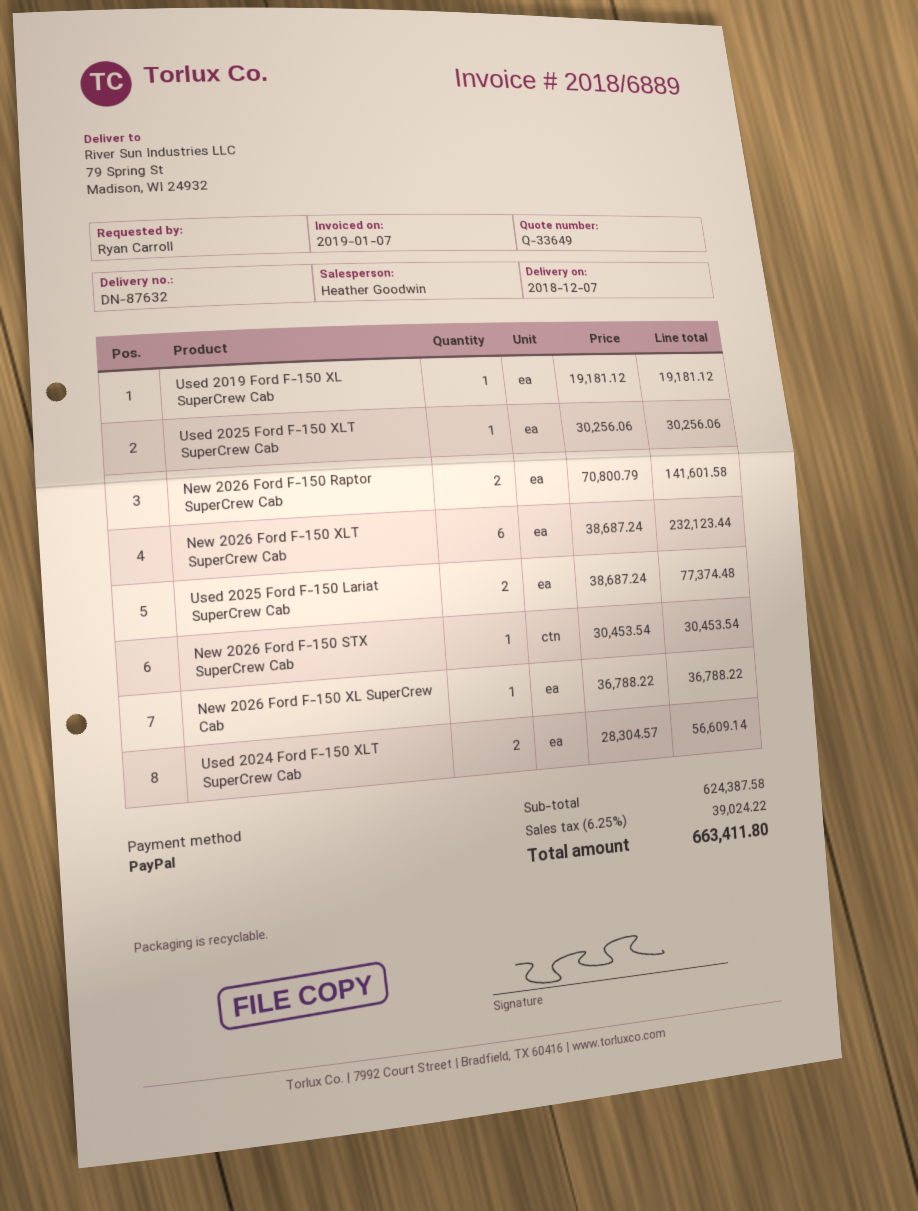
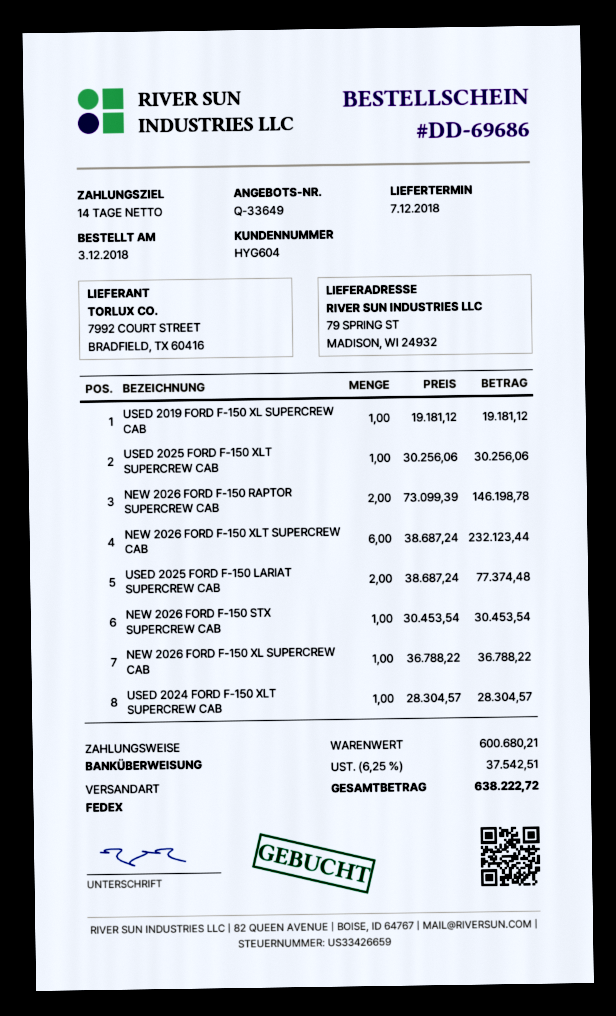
payment method: PayPal -> bank transfer
New 2026 Ford F-150 Raptor SuperCrew Cab: 2 x 70800.79 = 141601.58 -> 2 x 73099.39 = 146198.78
Used 2024 Ford F-150 XLT SuperCrew Cab: 2 x 28304.57 = 56609.14 -> 1 x 28304.57 = 28304.57
subtotal: 624387.58 -> 600680.21
tax: 6.25% = 39024.22 -> 6.25% = 37542.51
total: 663411.80 -> 638222.72

